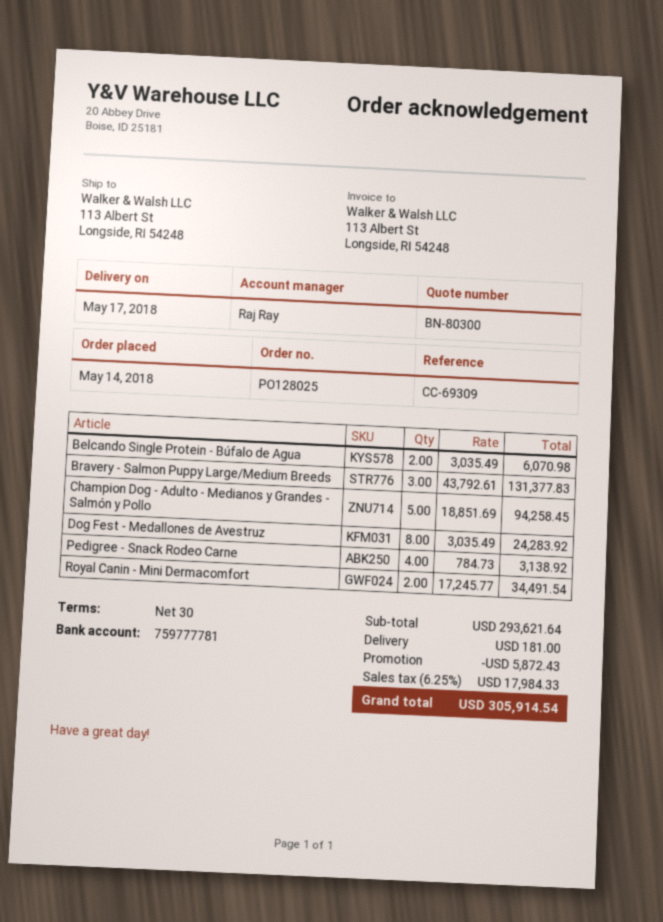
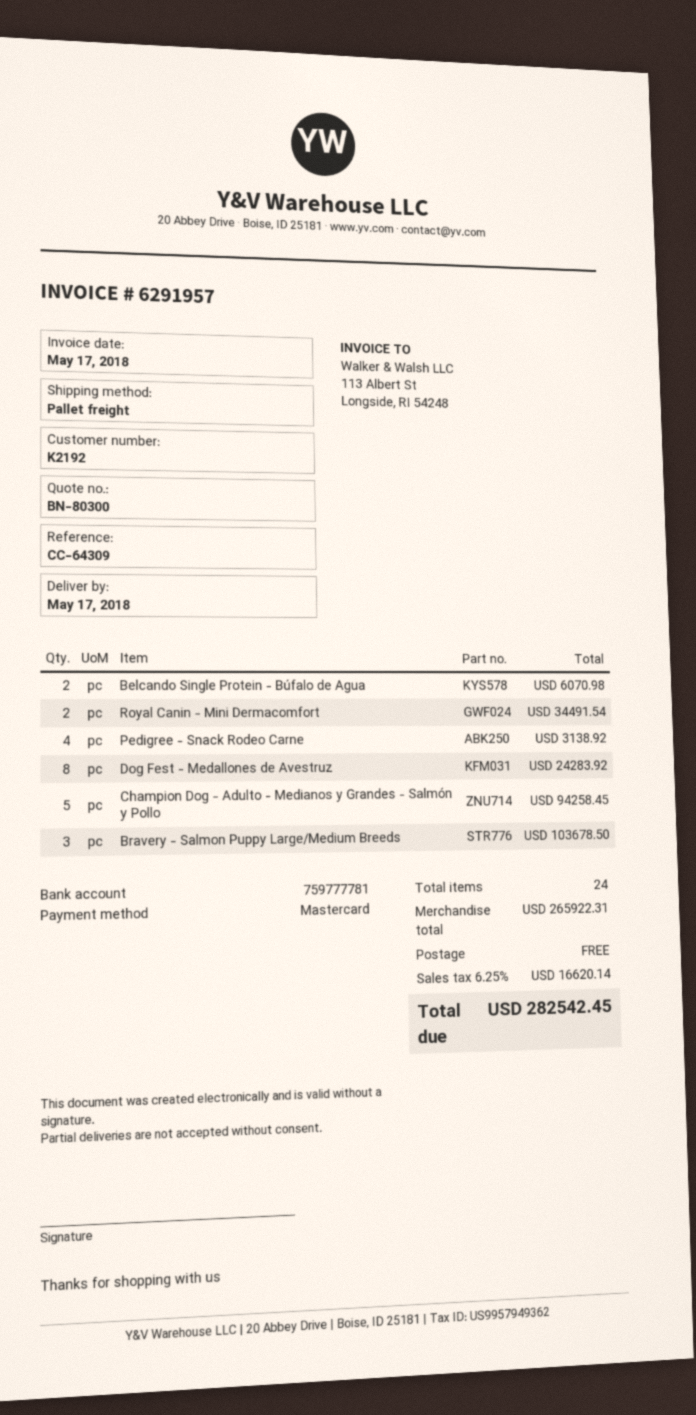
reference: CC-69309 -> CC-64309
Bravery - Salmon Puppy Large/Medium Breeds: 3 for 131377.83 -> 3 for 103678.50
subtotal: 293621.64 -> 265922.31
discount: 5872.43 -> none
shipping: 181.00 -> 0.00
tax: 6.25% = 17984.33 -> 6.25% = 16620.14
total: 305914.54 -> 282542.45

